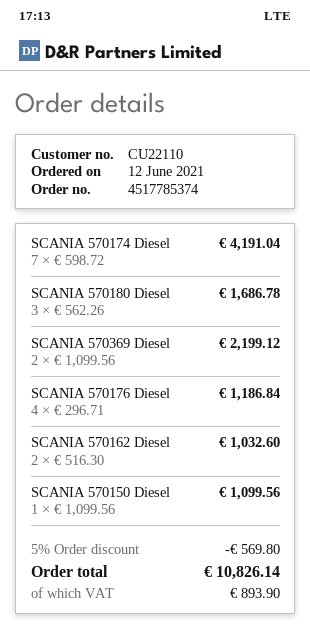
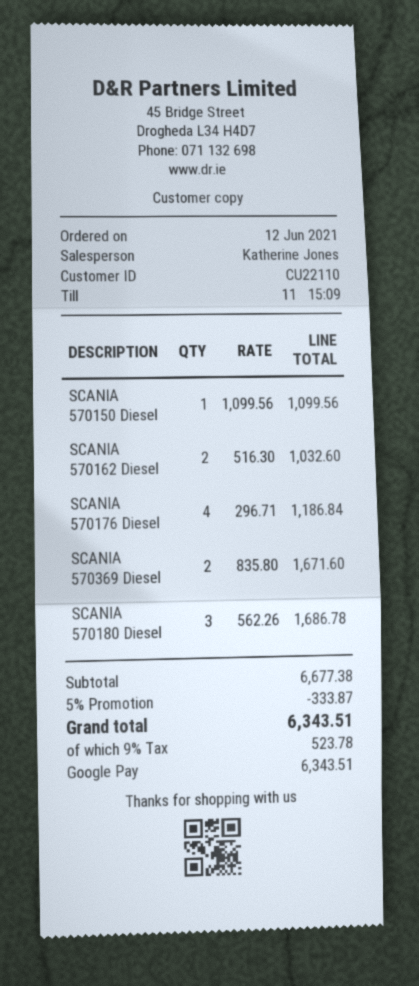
SCANIA 570174 Diesel: 7 x 598.72 = 4191.04 -> none
SCANIA 570369 Diesel: 2 x 1099.56 = 2199.12 -> 2 x 835.80 = 1671.60
discount: 5% = 569.80 -> 5% = 333.87
tax: 893.90 -> 523.78
total: 10826.14 -> 6343.51

